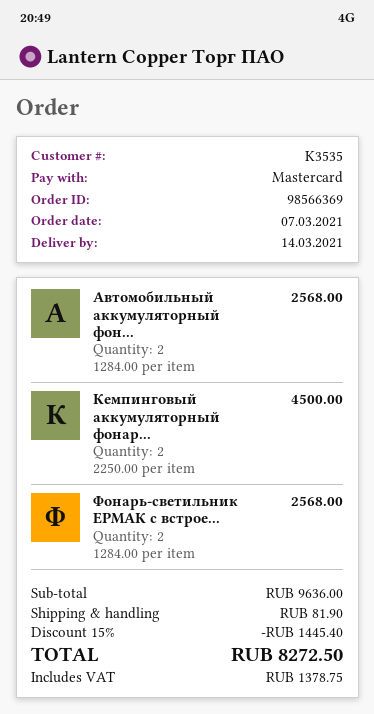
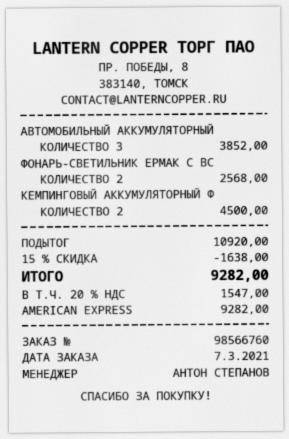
order number: 98566369 -> 98566760
payment method: Mastercard -> American Express
Автомобильный аккумуляторный фон...: 2 for 2568.00 -> 3 for 3852.00
subtotal: 9636.00 -> 10920.00
discount: 15% = 1445.40 -> 15% = 1638.00
shipping: 81.90 -> none
tax: 1378.75 -> 1547.00
total: 8272.50 -> 9282.00

